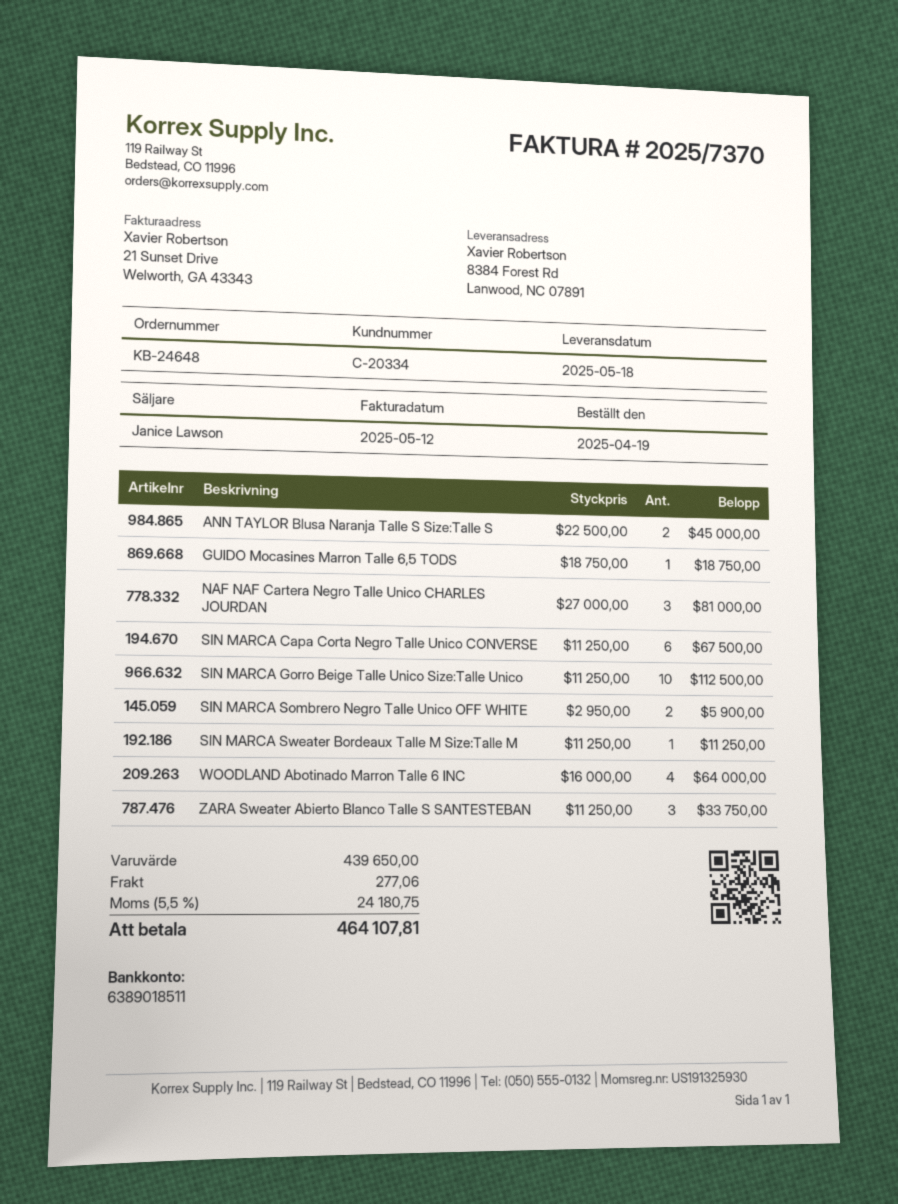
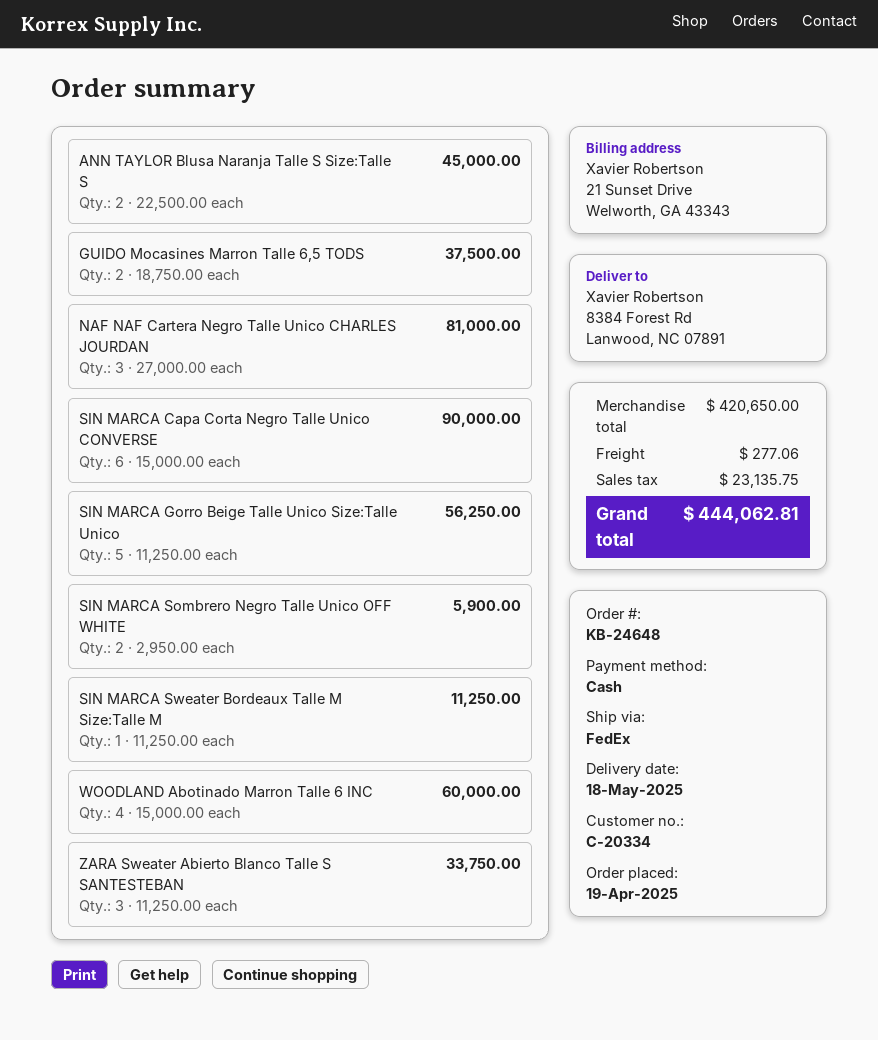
GUIDO Mocasines Marron Talle 6,5 TODS: 1 x 18750.00 = 18750.00 -> 2 x 18750.00 = 37500.00
SIN MARCA Capa Corta Negro Talle Unico CONVERSE: 6 x 11250.00 = 67500.00 -> 6 x 15000.00 = 90000.00
SIN MARCA Gorro Beige Talle Unico Size:Talle Unico: 10 x 11250.00 = 112500.00 -> 5 x 11250.00 = 56250.00
WOODLAND Abotinado Marron Talle 6 INC: 4 x 16000.00 = 64000.00 -> 4 x 15000.00 = 60000.00
subtotal: 439650.00 -> 420650.00
tax: 24180.75 -> 23135.75
total: 464107.81 -> 444062.81

